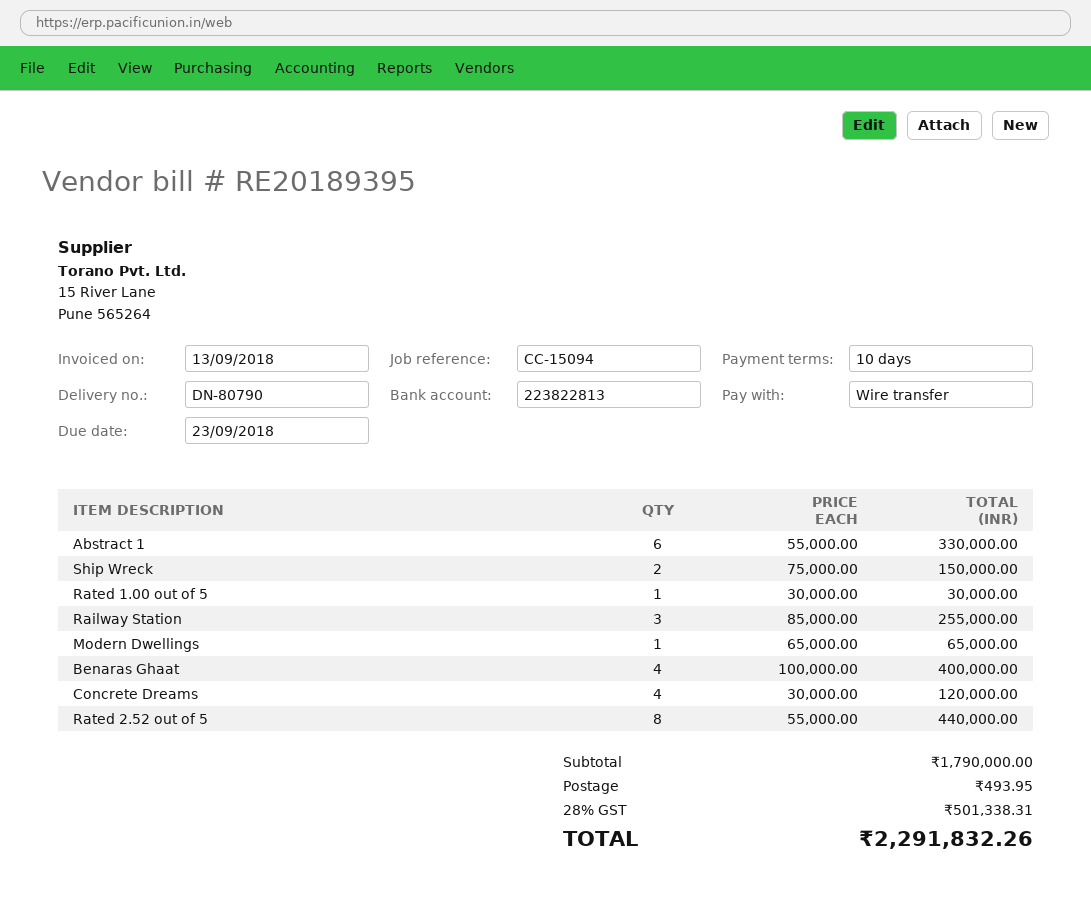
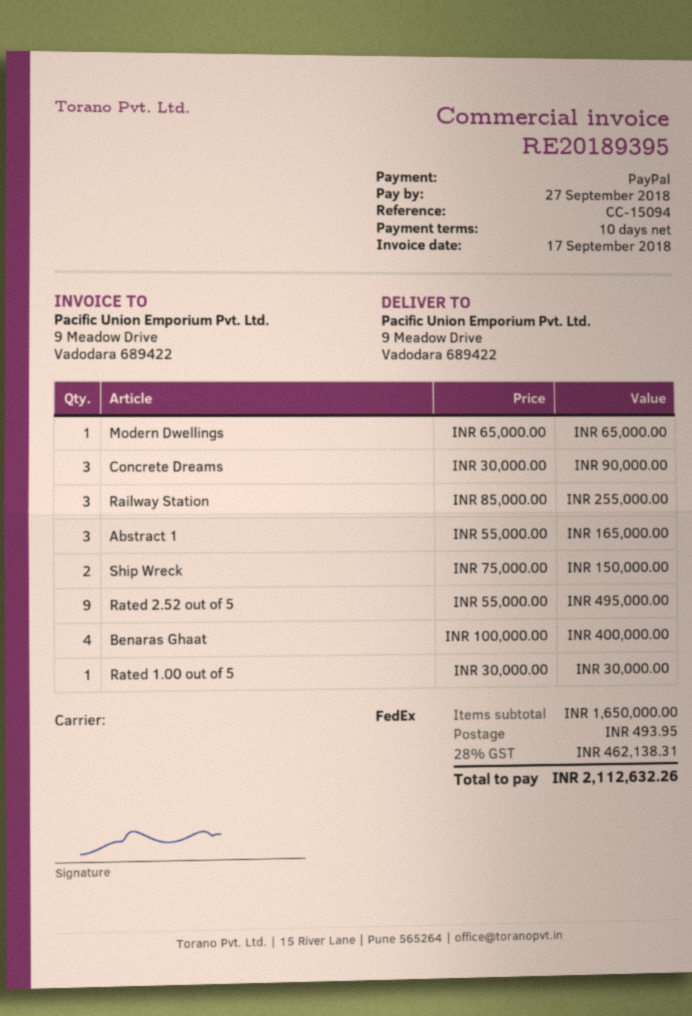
invoice date: 2018-09-13 -> 2018-09-17
due date: 2018-09-23 -> 2018-09-27
payment method: bank transfer -> PayPal
Abstract 1: 6 x 55000.00 = 330000.00 -> 3 x 55000.00 = 165000.00
Concrete Dreams: 4 x 30000.00 = 120000.00 -> 3 x 30000.00 = 90000.00
Rated 2.52 out of 5: 8 x 55000.00 = 440000.00 -> 9 x 55000.00 = 495000.00
subtotal: 1790000.00 -> 1650000.00
tax: 28% = 501338.31 -> 28% = 462138.31
total: 2291832.26 -> 2112632.26

